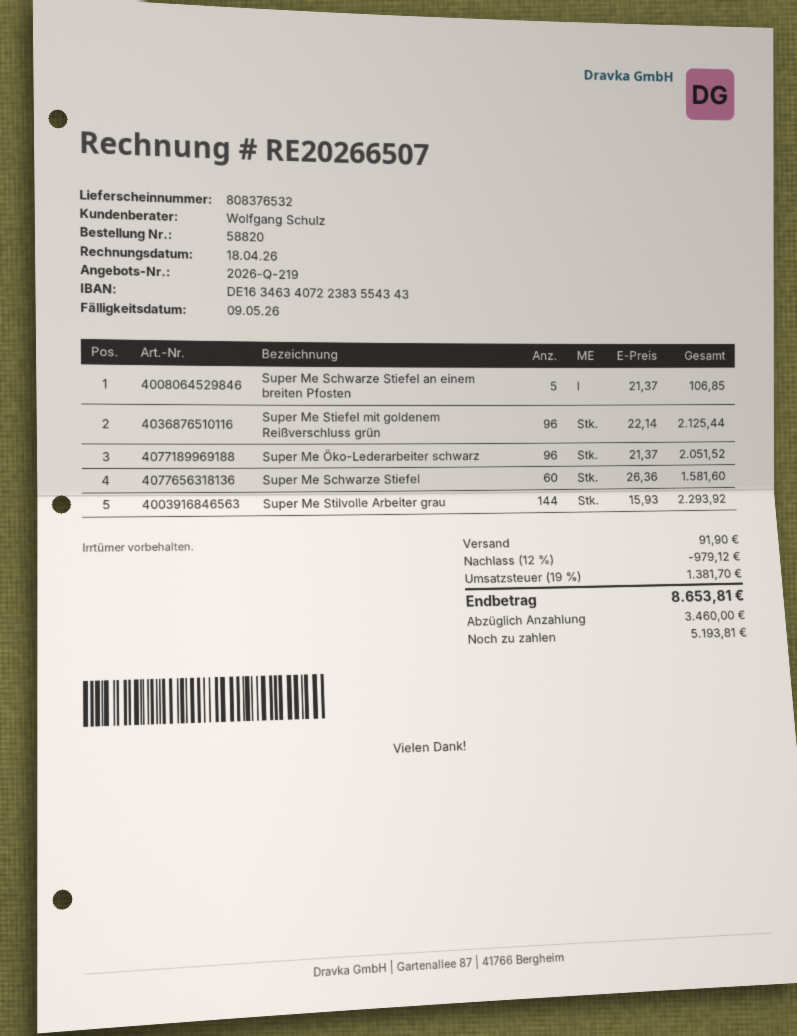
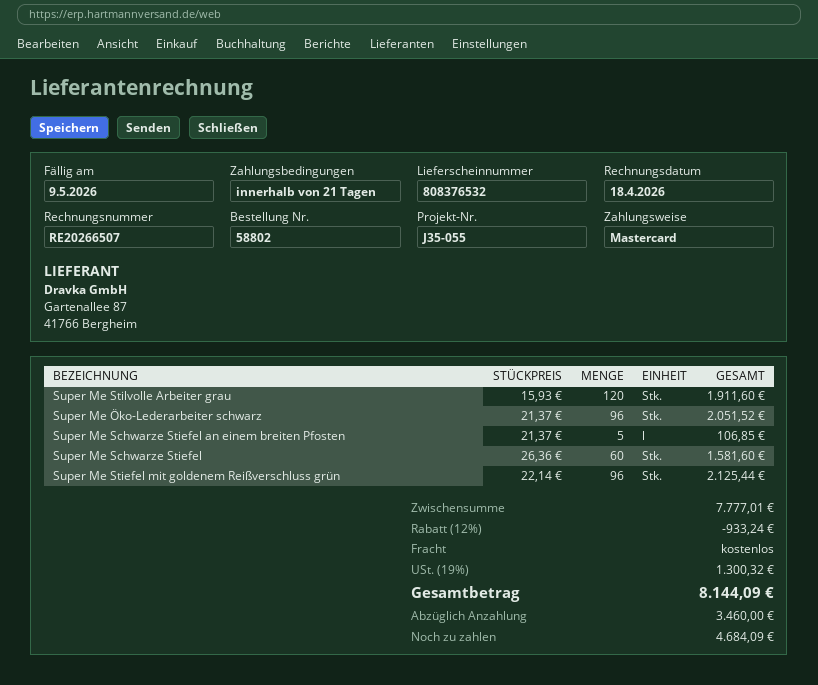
order number: 58820 -> 58802
Super Me Stilvolle Arbeiter grau: 144 x 15.93 = 2293.92 -> 120 x 15.93 = 1911.60
discount: 12% = 979.12 -> 12% = 933.24
shipping: 91.90 -> 0.00
tax: 19% = 1381.70 -> 19% = 1300.32
total: 8653.81 -> 8144.09
balance: 5193.81 -> 4684.09

